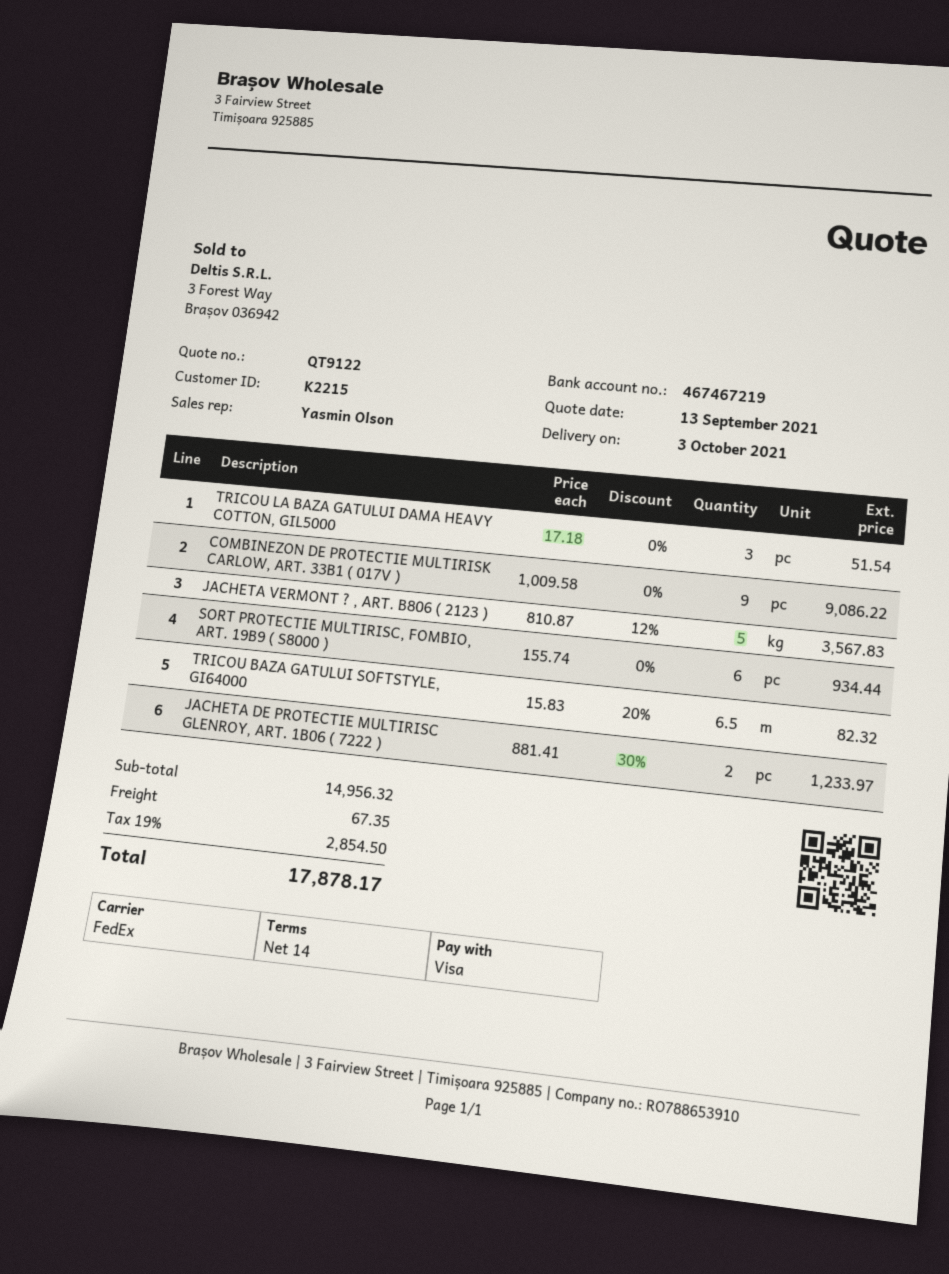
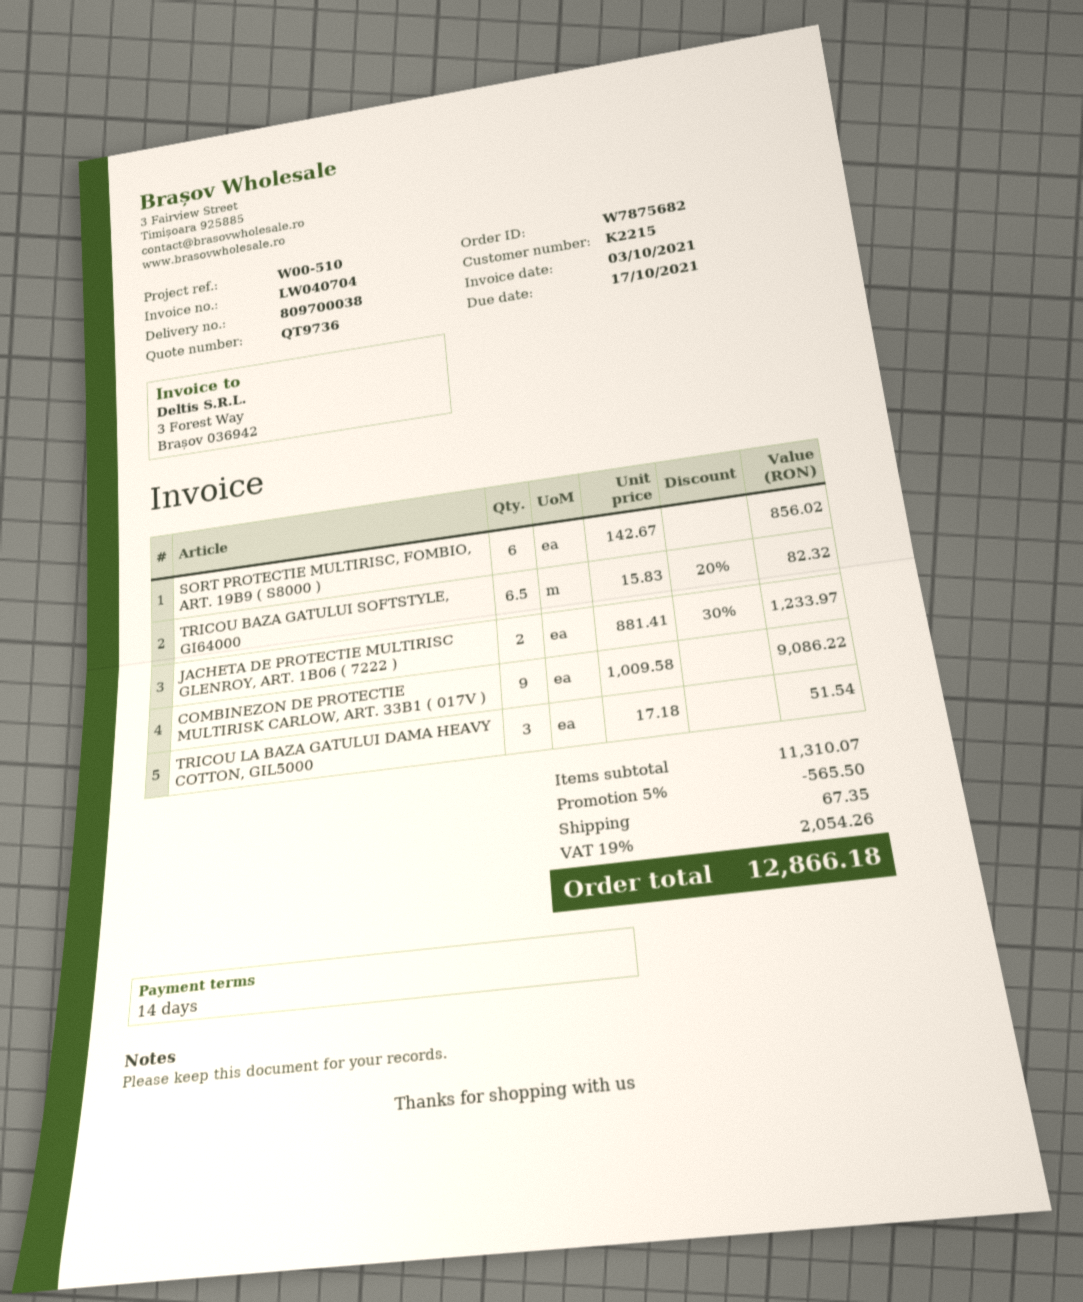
quote number: QT9122 -> QT9736
JACHETA VERMONT ? , ART. B806 ( 2123 ): 5 x 810.87 - 12% = 3567.83 -> none
SORT PROTECTIE MULTIRISC, FOMBIO, ART. 19B9 ( S8000 ): 6 x 155.74 = 934.44 -> 6 x 142.67 = 856.02
subtotal: 14956.32 -> 11310.07
discount: none -> 5% = 565.50
tax: 19% = 2854.50 -> 19% = 2054.26
total: 17878.17 -> 12866.18

